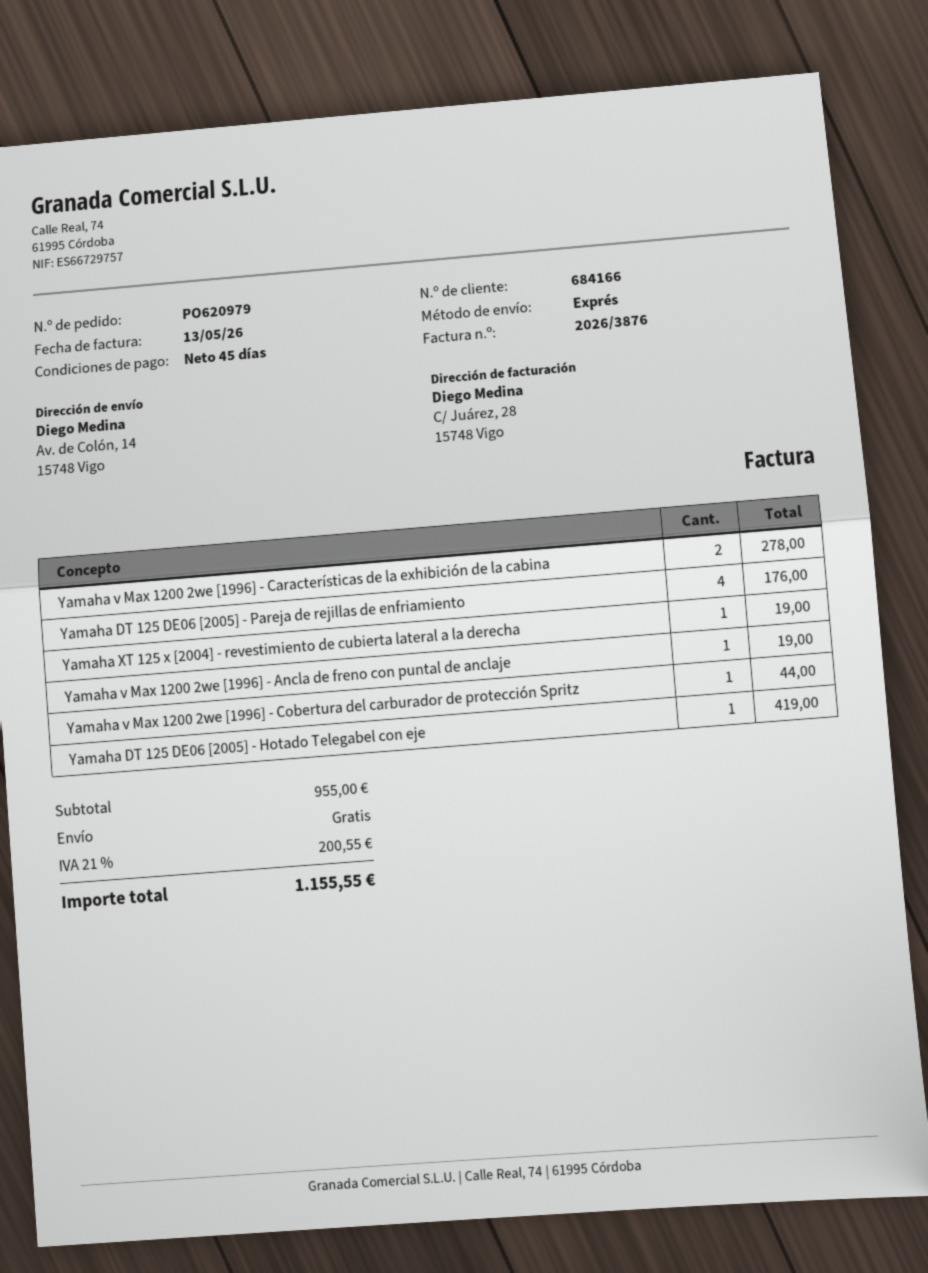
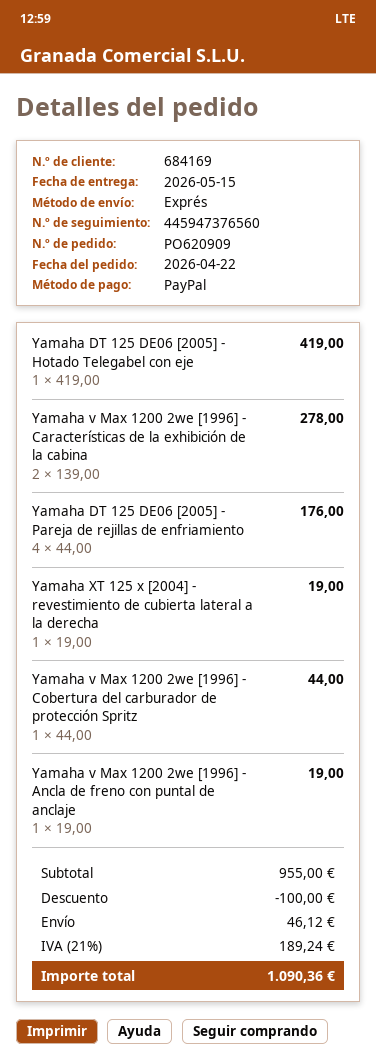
order number: PO620979 -> PO620909
customer number: 684166 -> 684169
discount: none -> 100.00
shipping: 0.00 -> 46.12
tax: 21% = 200.55 -> 21% = 189.24
total: 1155.55 -> 1090.36

